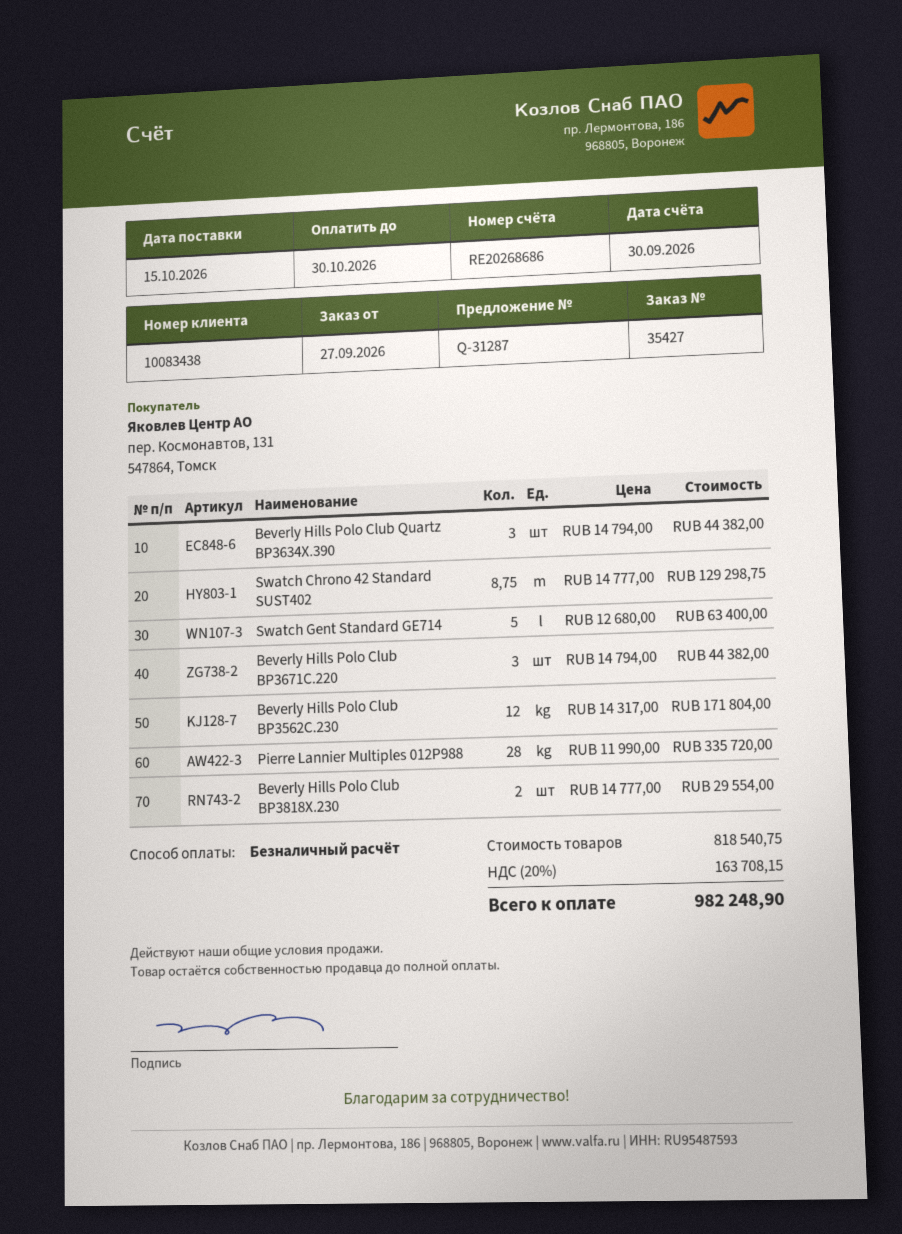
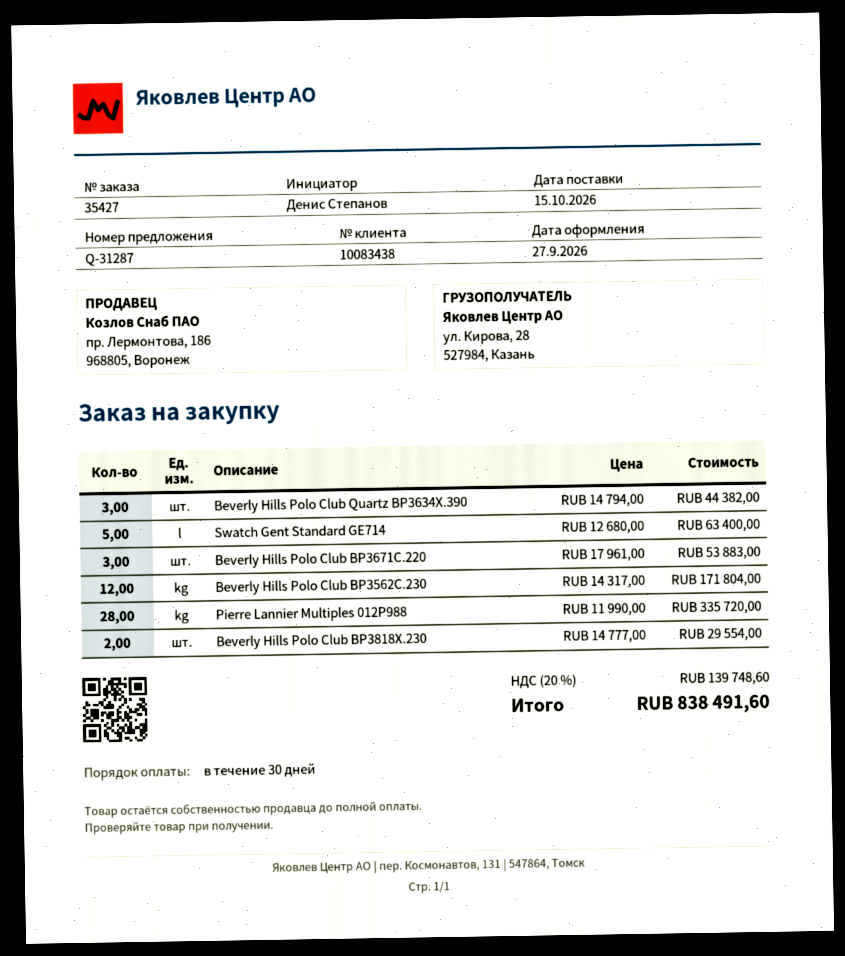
Swatch Chrono 42 Standard SUST402: 8.75 x 14777.00 = 129298.75 -> none
Beverly Hills Polo Club BP3671C.220: 3 x 14794.00 = 44382.00 -> 3 x 17961.00 = 53883.00
tax: 20% = 163708.15 -> 20% = 139748.60
total: 982248.90 -> 838491.60

